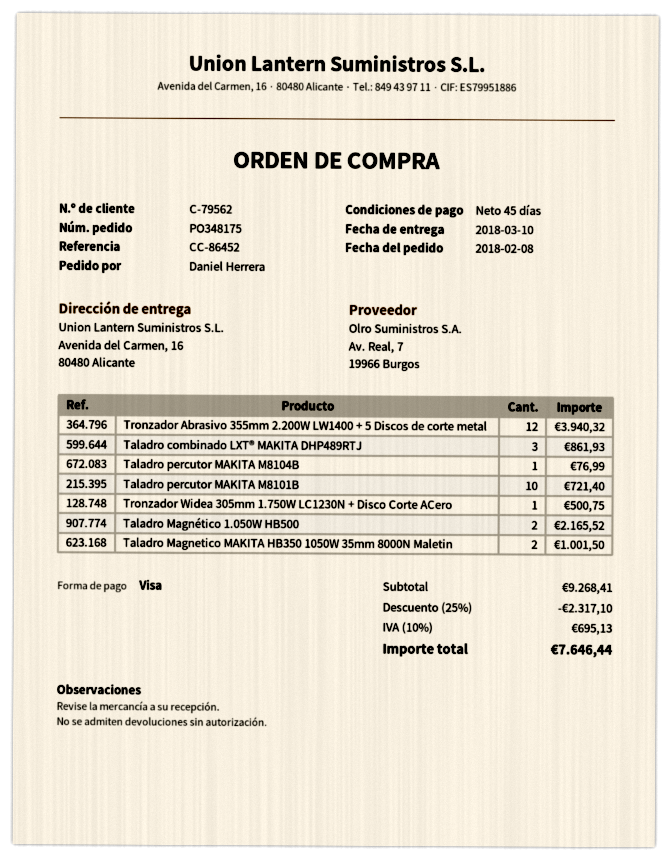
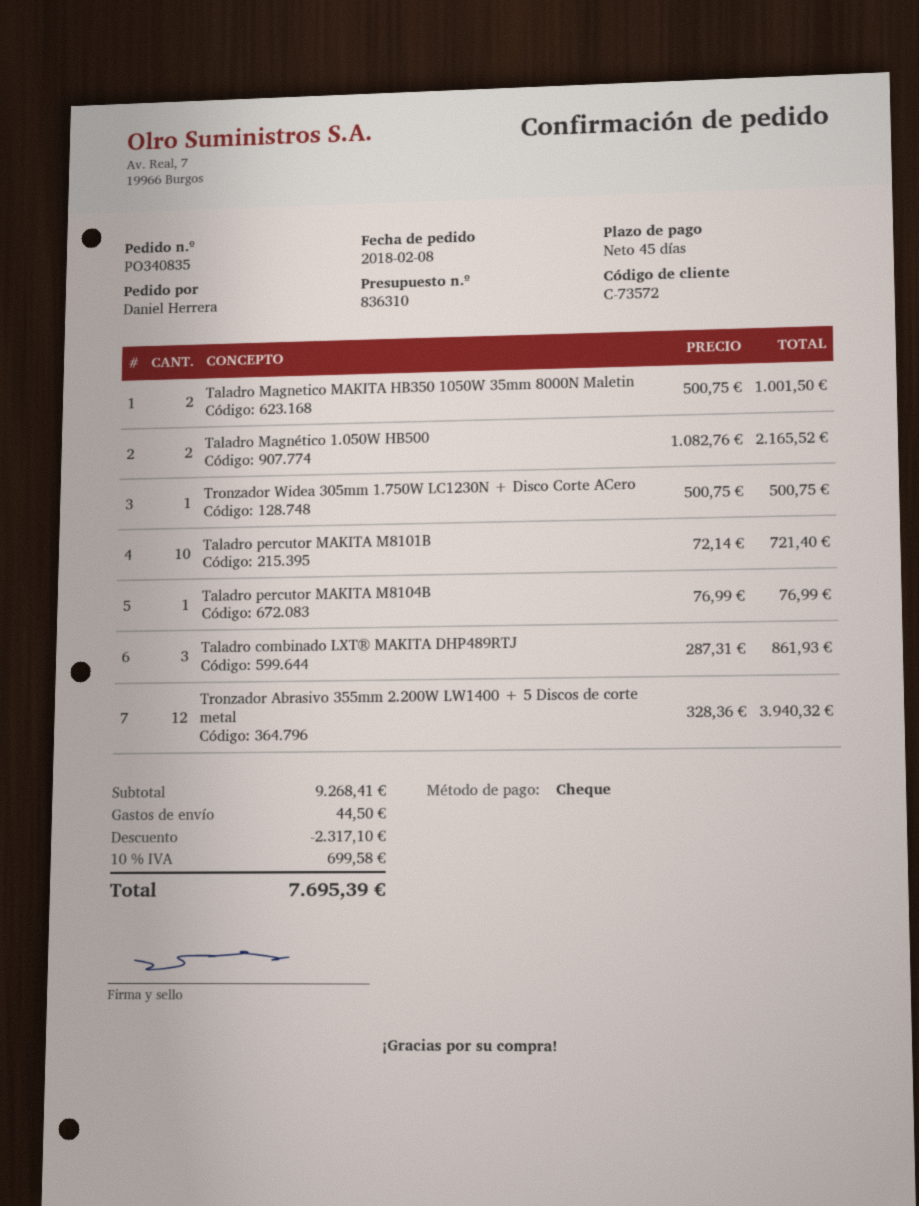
order number: PO348175 -> PO340835
customer number: C-79562 -> C-73572
payment method: Visa -> cheque
shipping: none -> 44.50
tax: 10% = 695.13 -> 10% = 699.58
total: 7646.44 -> 7695.39

